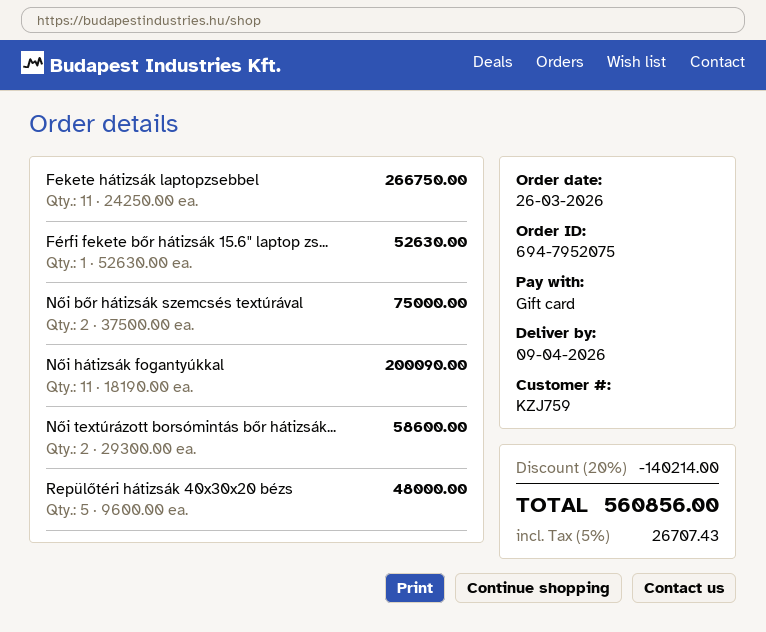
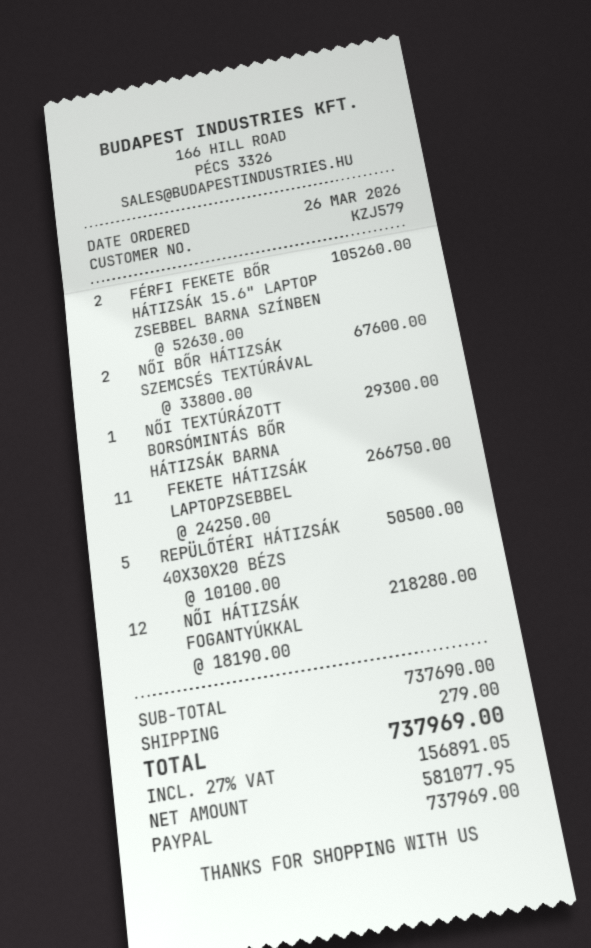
customer number: KZJ759 -> KZJ579
payment method: gift card -> PayPal
Férfi fekete bőr hátizsák 15.6" laptop zs...: 1 x 52630.00 = 52630.00 -> 2 x 52630.00 = 105260.00
Női bőr hátizsák szemcsés textúrával: 2 x 37500.00 = 75000.00 -> 2 x 33800.00 = 67600.00
Női hátizsák fogantyúkkal: 11 x 18190.00 = 200090.00 -> 12 x 18190.00 = 218280.00
Női textúrázott borsómintás bőr hátizsák...: 2 x 29300.00 = 58600.00 -> 1 x 29300.00 = 29300.00
Repülőtéri hátizsák 40x30x20 bézs: 5 x 9600.00 = 48000.00 -> 5 x 10100.00 = 50500.00
discount: 20% = 140214.00 -> none
shipping: none -> 279.00
tax: 5% = 26707.43 -> 27% = 156891.05
total: 560856.00 -> 737969.00

